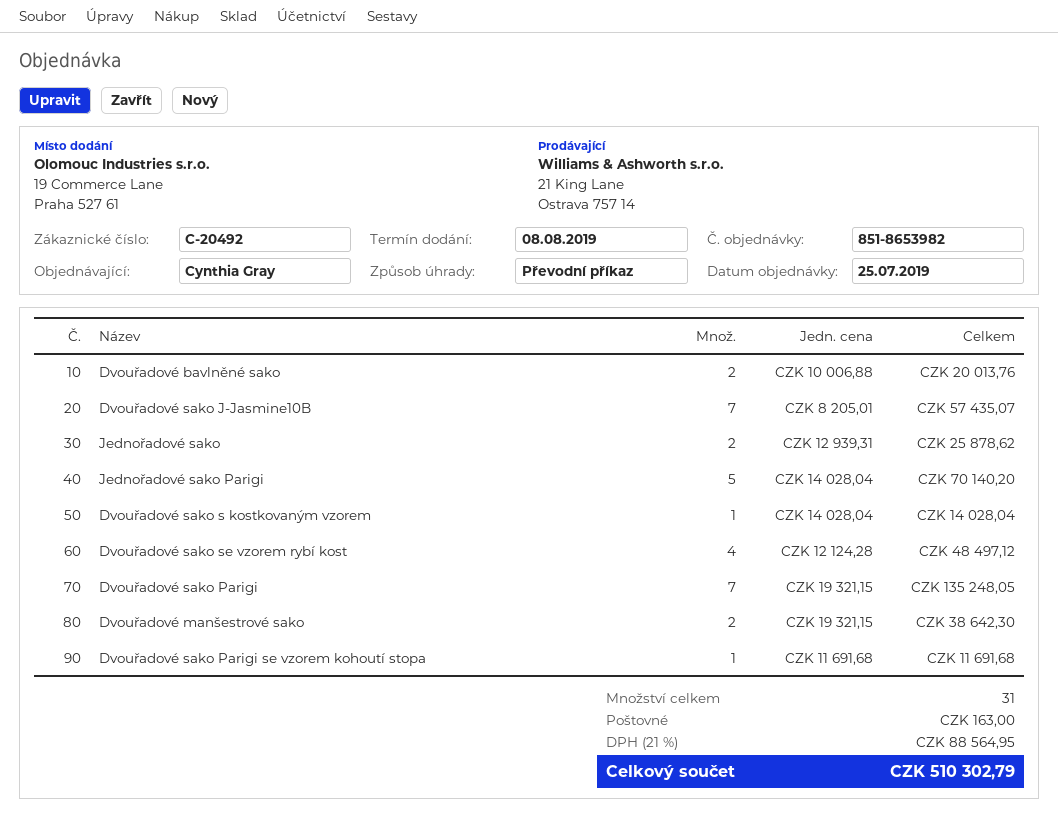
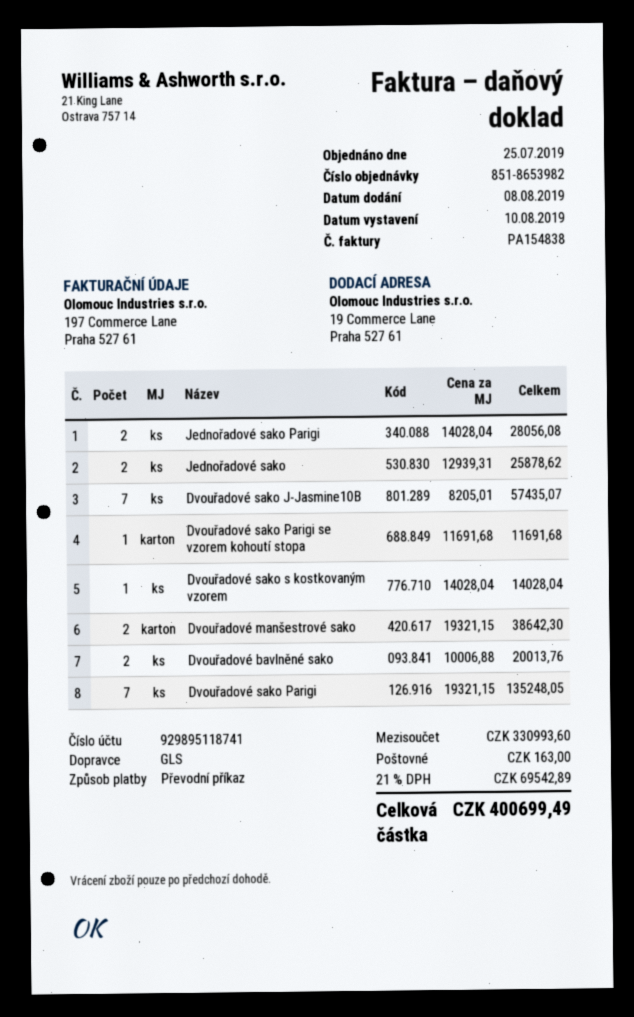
Jednořadové sako Parigi: 5 x 14028.04 = 70140.20 -> 2 x 14028.04 = 28056.08
Dvouřadové sako se vzorem rybí kost: 4 x 12124.28 = 48497.12 -> none
tax: 21% = 88564.95 -> 21% = 69542.89
total: 510302.79 -> 400699.49

